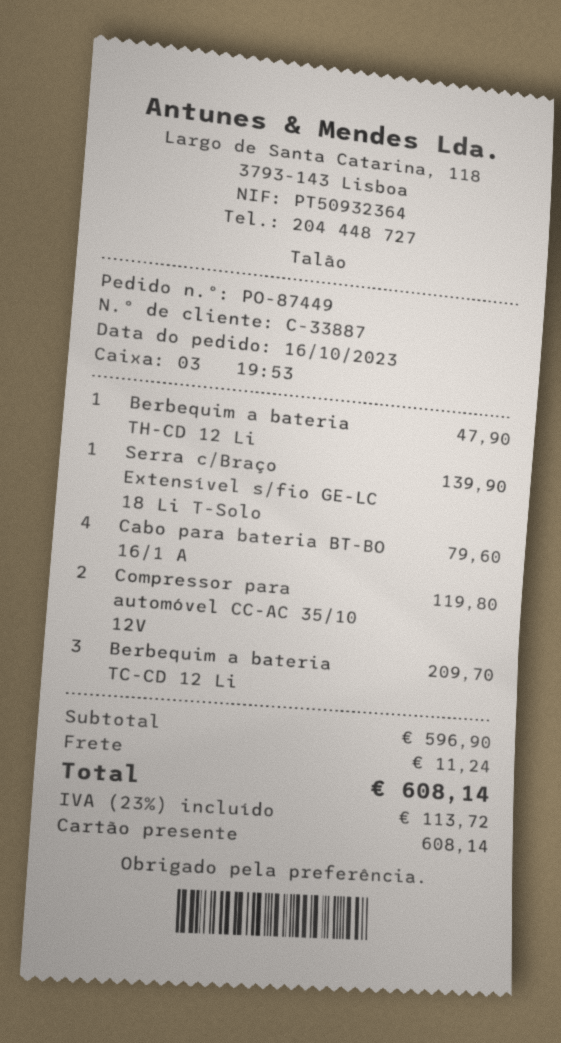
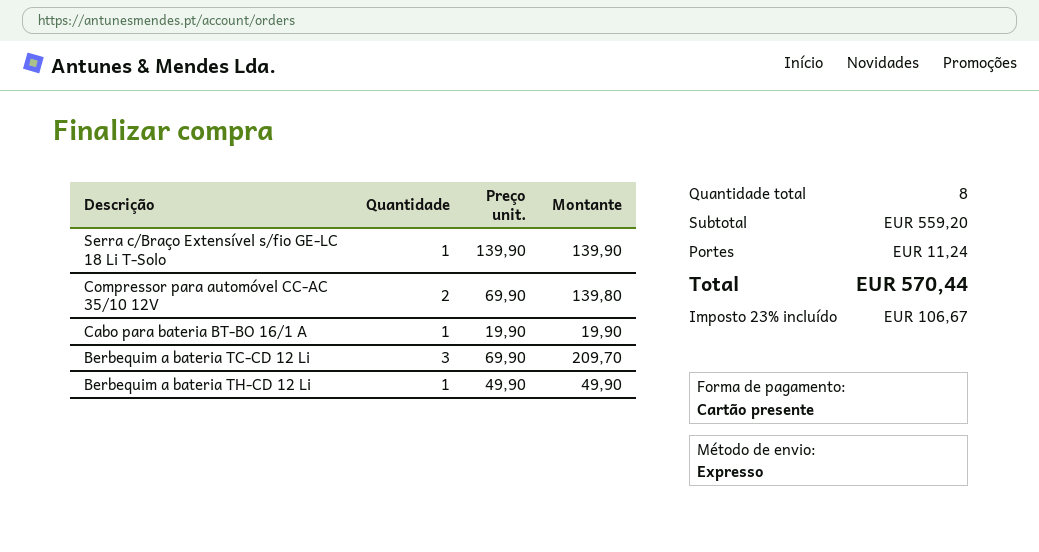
Berbequim a bateria TH-CD 12 Li: 1 for 47.90 -> 1 for 49.90
Cabo para bateria BT-BO 16/1 A: 4 for 79.60 -> 1 for 19.90
Compressor para automóvel CC-AC 35/10 12V: 2 for 119.80 -> 2 for 139.80
subtotal: 596.90 -> 559.20
tax: 23% = 113.72 -> 23% = 106.67
total: 608.14 -> 570.44

